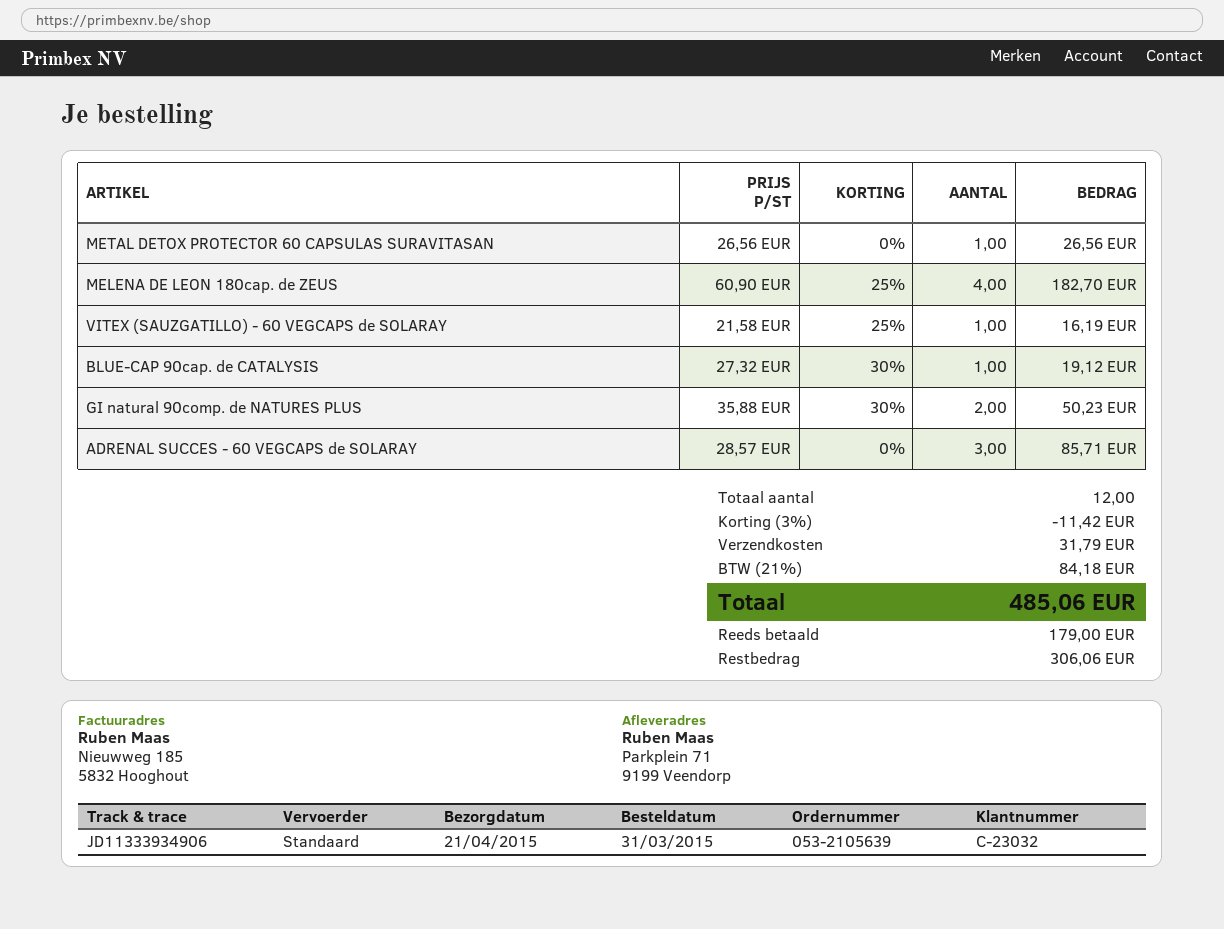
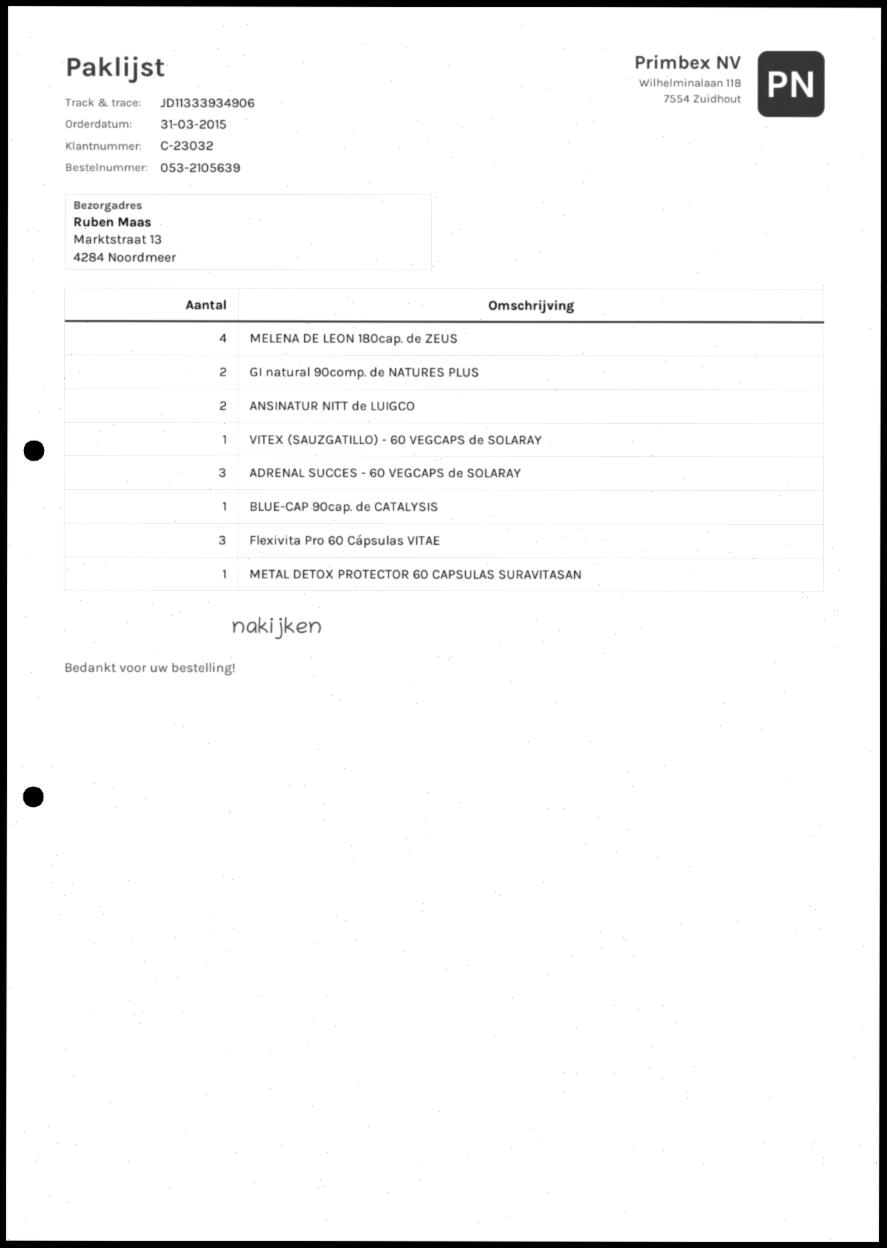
ship to: Parkplein 71, 9199 Veendorp -> Marktstraat 13, 4284 Noordmeer
ANSINATUR NITT de LUIGCO: none -> 2
Flexivita Pro 60 Cápsulas VITAE: none -> 3

